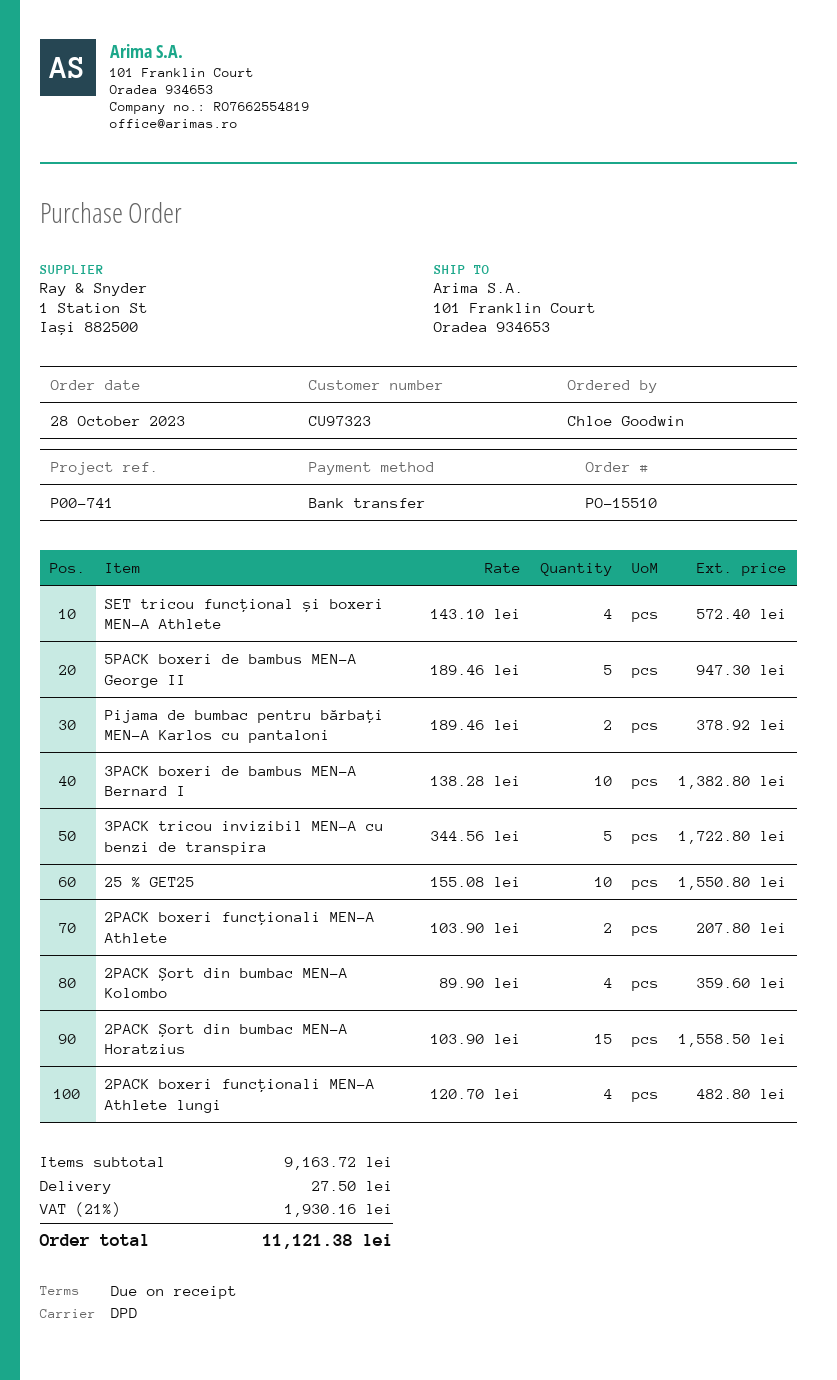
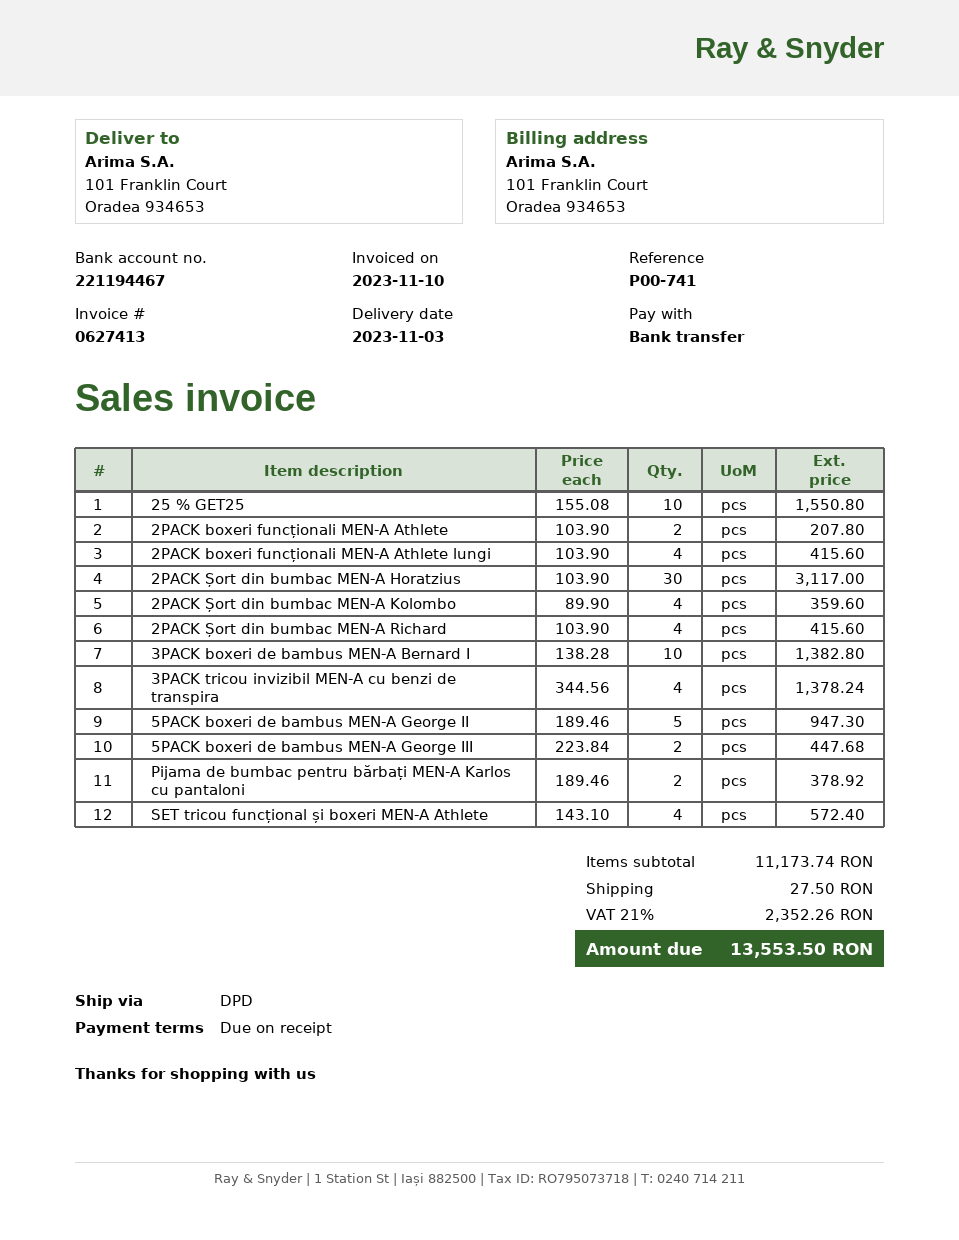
3PACK tricou invizibil MEN-A cu benzi de transpira: 5 x 344.56 = 1722.80 -> 4 x 344.56 = 1378.24
2PACK Șort din bumbac MEN-A Horatzius: 15 x 103.90 = 1558.50 -> 30 x 103.90 = 3117.00
2PACK boxeri funcționali MEN-A Athlete lungi: 4 x 120.70 = 482.80 -> 4 x 103.90 = 415.60
2PACK Șort din bumbac MEN-A Richard: none -> 4 x 103.90 = 415.60
5PACK boxeri de bambus MEN-A George III: none -> 2 x 223.84 = 447.68
subtotal: 9163.72 -> 11173.74
tax: 21% = 1930.16 -> 21% = 2352.26
total: 11121.38 -> 13553.50

